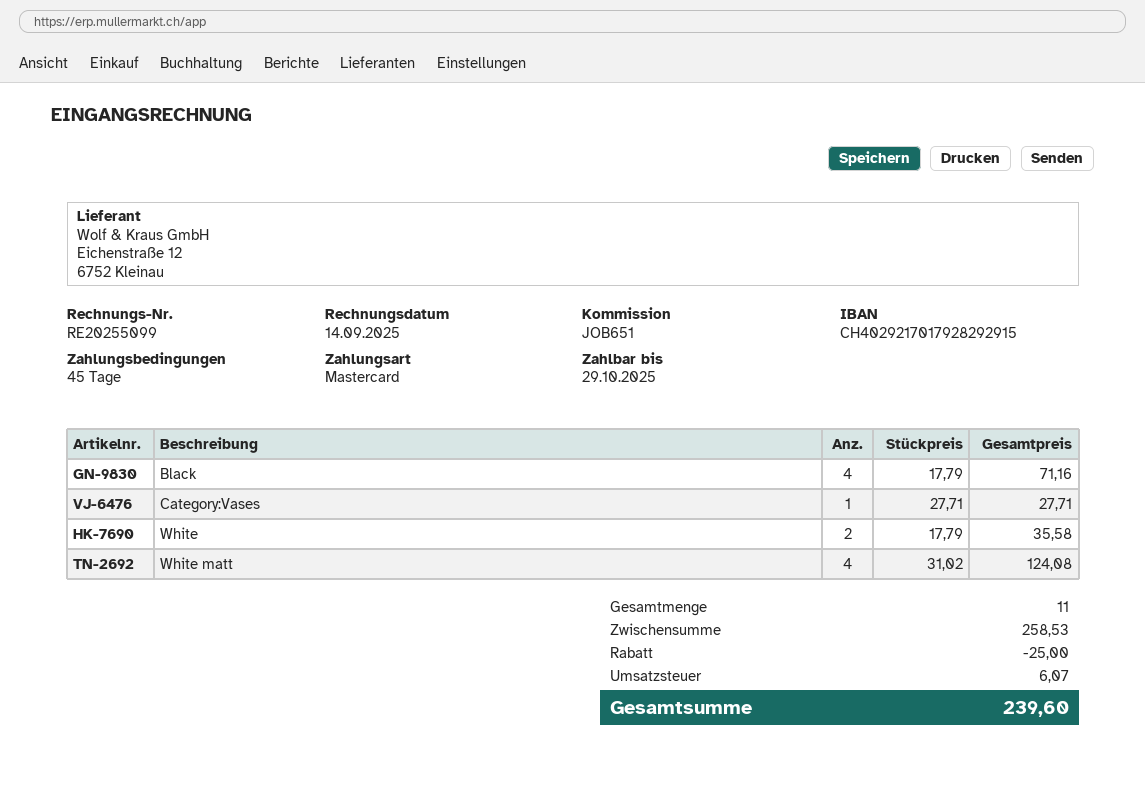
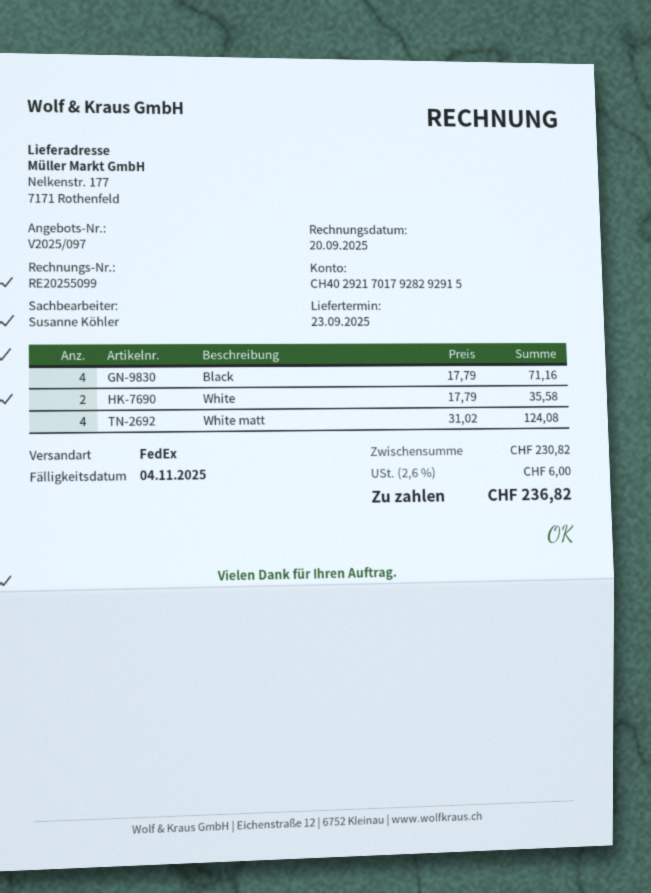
invoice date: 2025-09-14 -> 2025-09-20
due date: 2025-10-29 -> 2025-11-04
Category:Vases: 1 x 27.71 = 27.71 -> none
subtotal: 258.53 -> 230.82
discount: 25.00 -> none
tax: 6.07 -> 6.00
total: 239.60 -> 236.82

